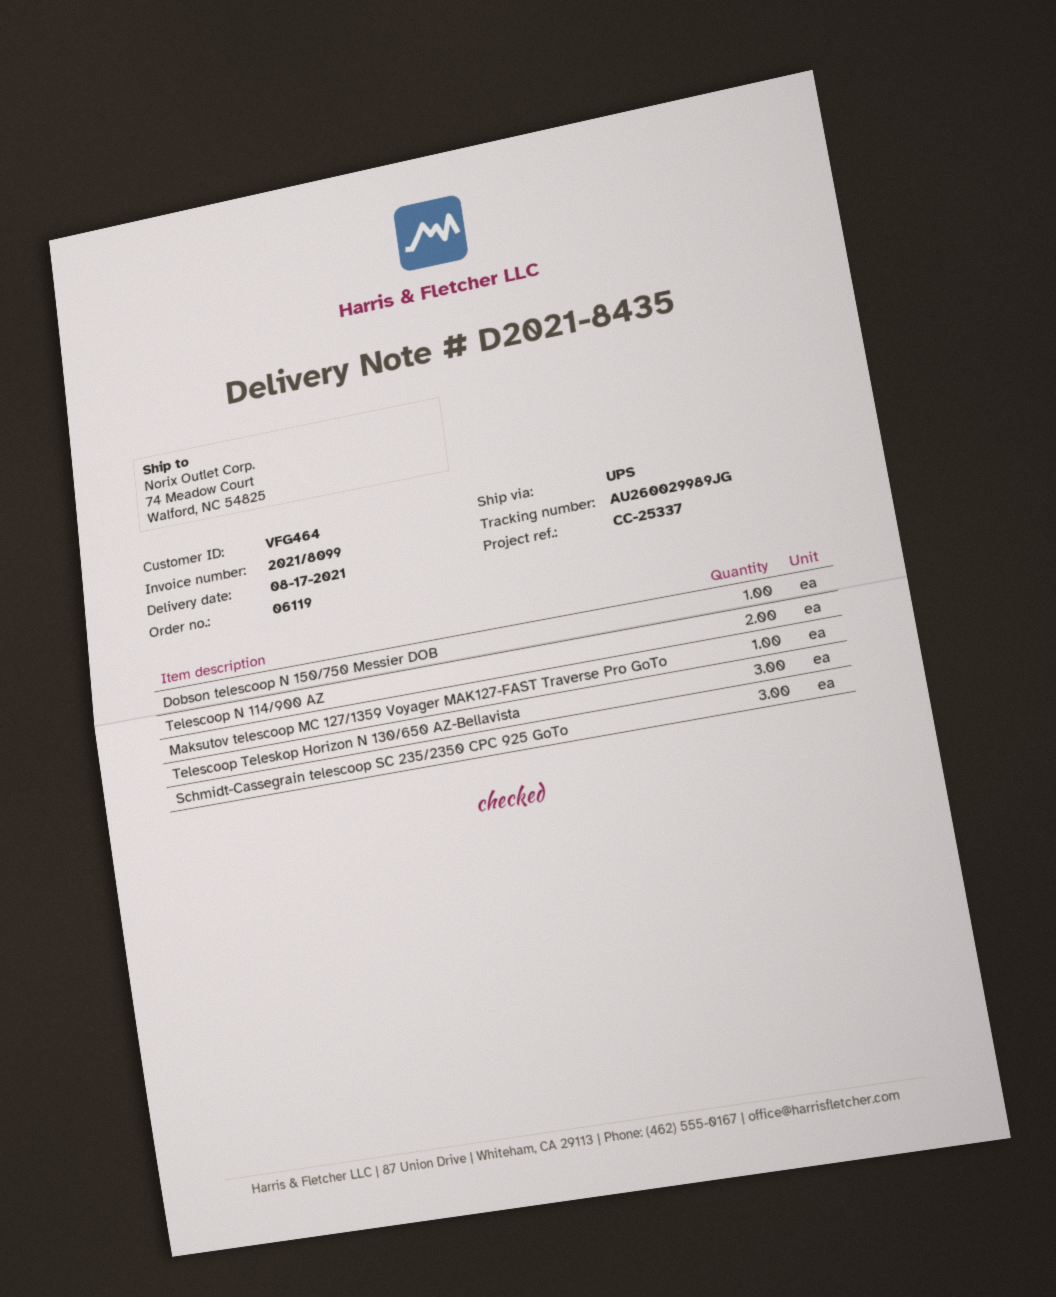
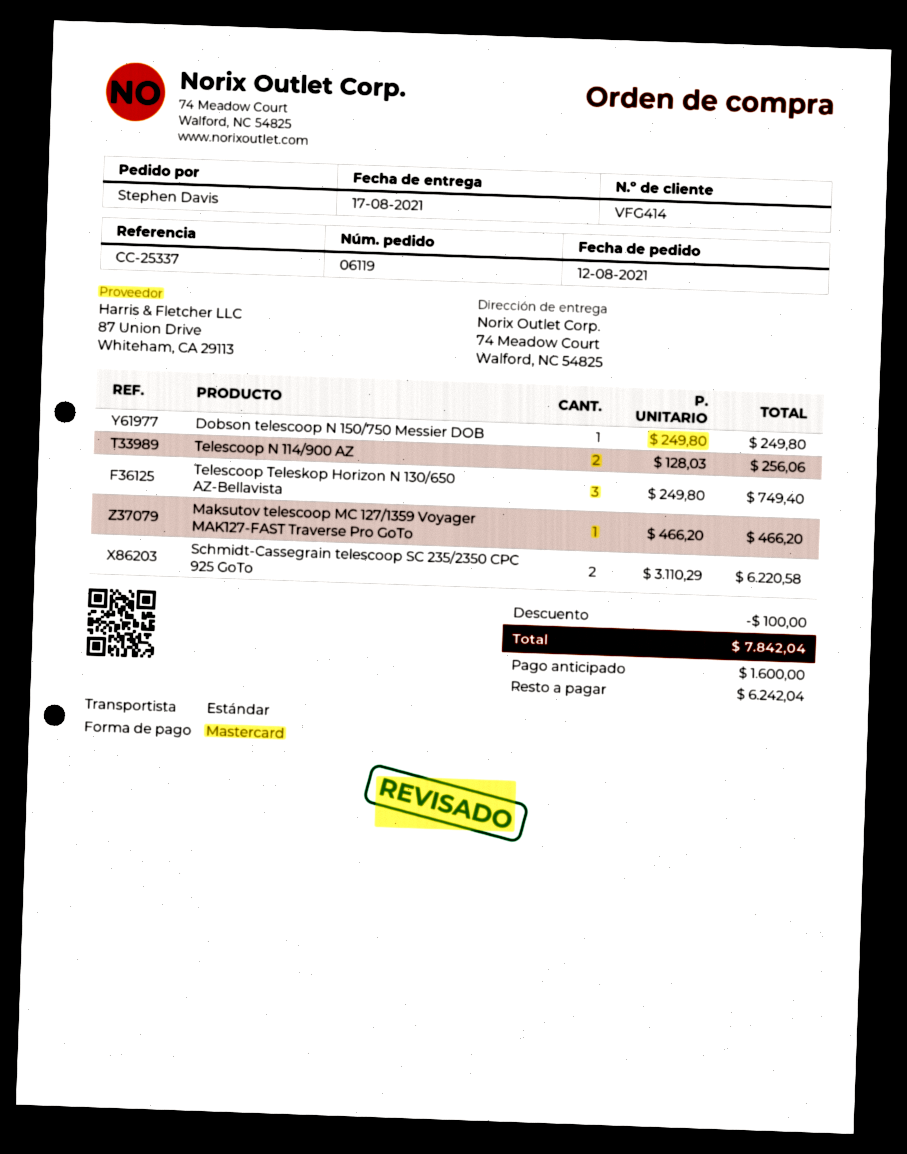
customer number: VFG464 -> VFG414
shipping method: UPS -> standard
Schmidt-Cassegrain telescoop SC 235/2350 CPC 925 GoTo: 3 -> 2

